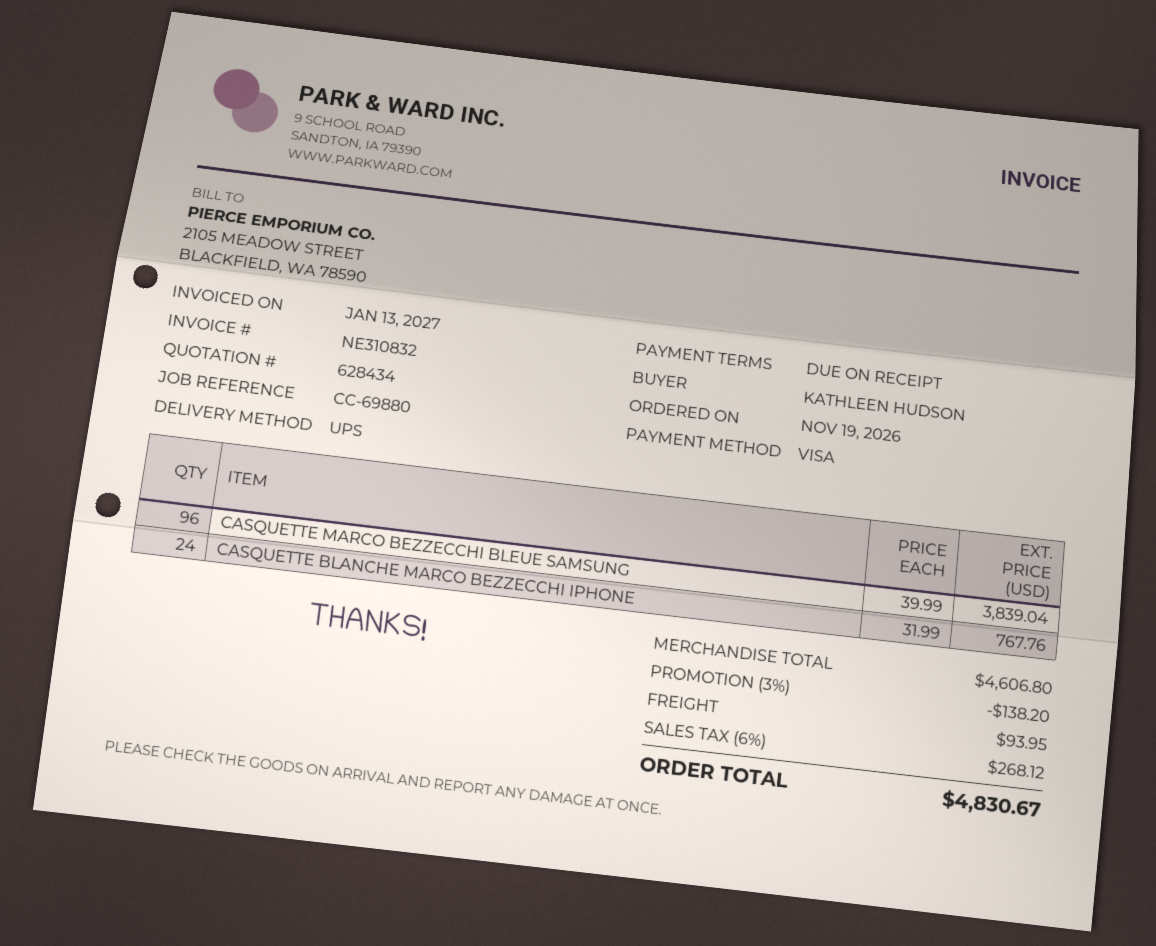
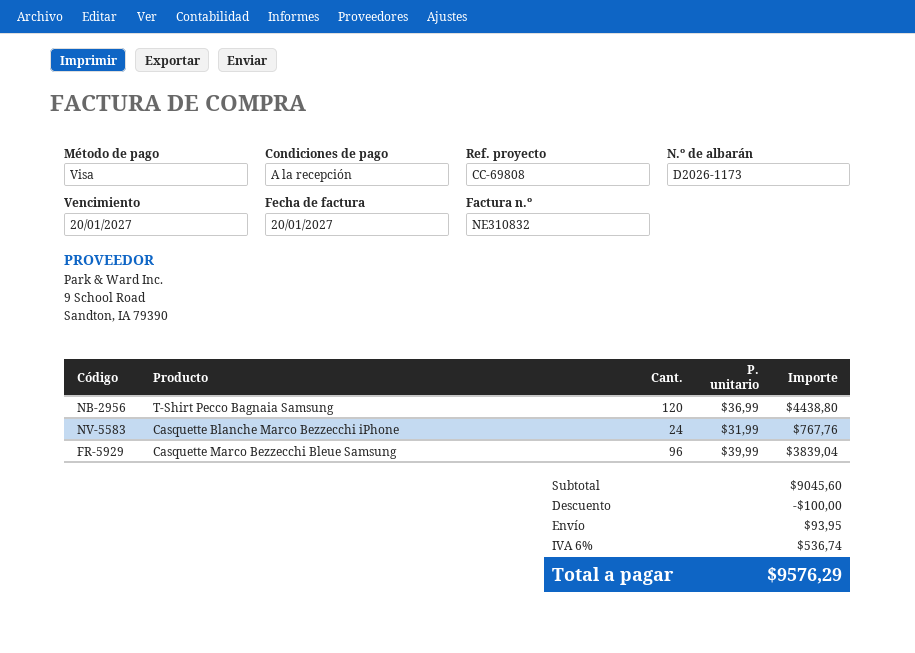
invoice date: 2027-01-13 -> 2027-01-20
reference: CC-69880 -> CC-69808
T-Shirt Pecco Bagnaia Samsung: none -> 120 x 36.99 = 4438.80
subtotal: 4606.80 -> 9045.60
discount: 138.20 -> 100.00
tax: 6% = 268.12 -> 6% = 536.74
total: 4830.67 -> 9576.29

